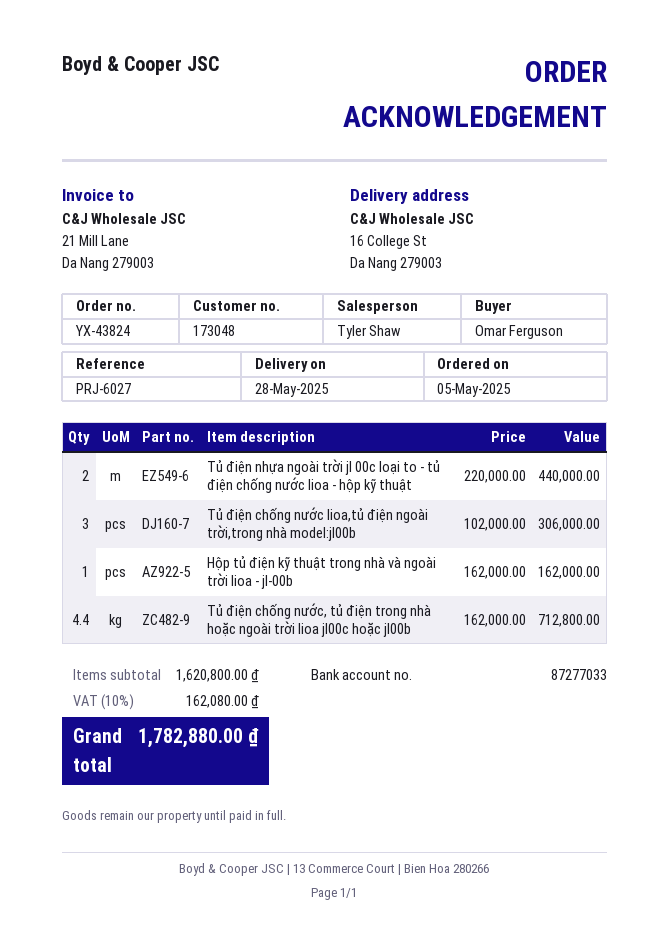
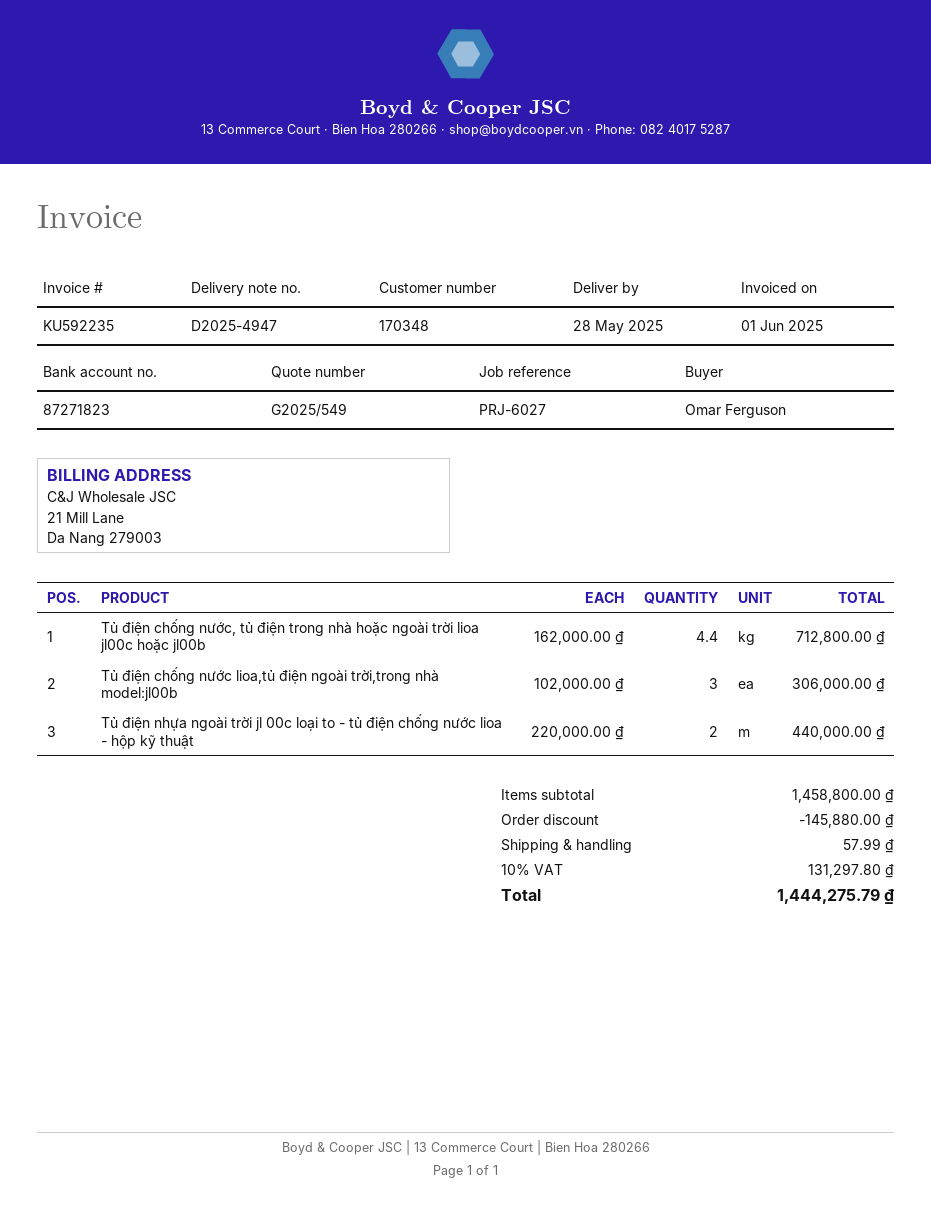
customer number: 173048 -> 170348
bank account: 87277033 -> 87271823
Hộp tủ điện kỹ thuật trong nhà và ngoài trời lioa - jl-00b: 1 x 162000.00 = 162000.00 -> none
subtotal: 1620800.00 -> 1458800.00
discount: none -> 145880.00
shipping: none -> 57.99
tax: 10% = 162080.00 -> 10% = 131297.80
total: 1782880.00 -> 1444275.79

